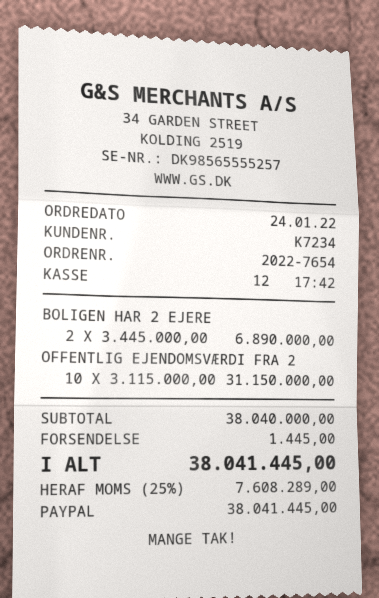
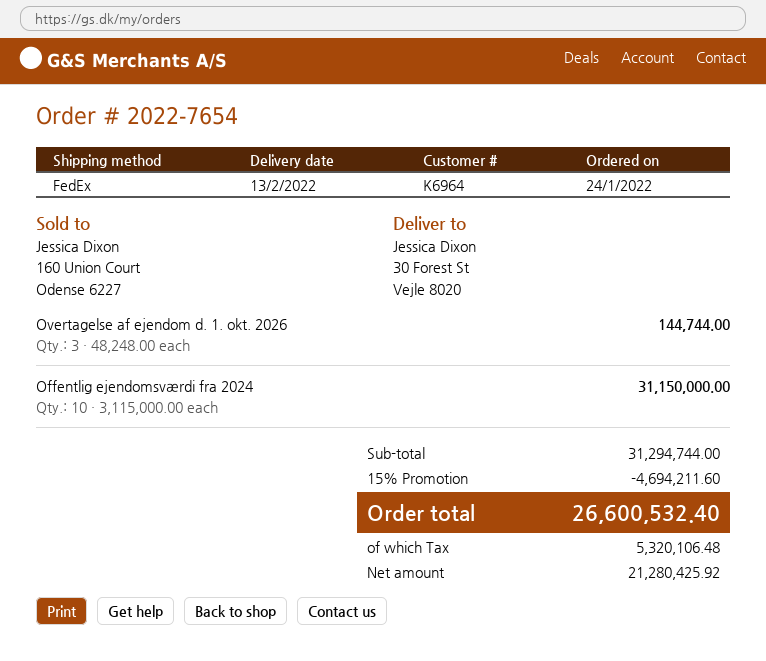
customer number: K7234 -> K6964
BOLIGEN HAR 2 EJERE: 2 x 3445000.00 = 6890000.00 -> none
Overtagelse af ejendom d. 1. okt. 2026: none -> 3 x 48248.00 = 144744.00
subtotal: 38040000.00 -> 31294744.00
discount: none -> 15% = 4694211.60
shipping: 1445.00 -> none
tax: 7608289.00 -> 5320106.48
total: 38041445.00 -> 26600532.40

